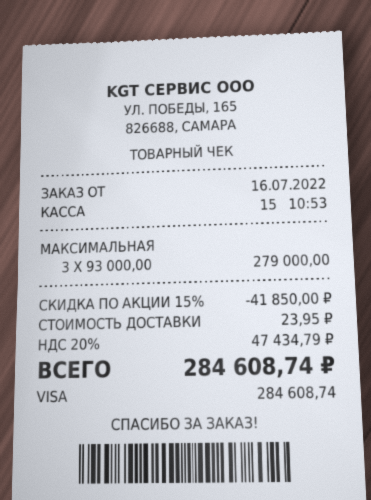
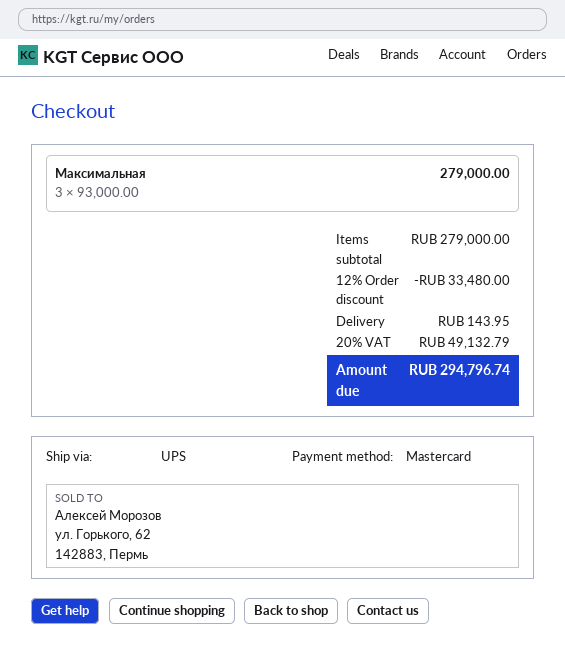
payment method: Visa -> Mastercard
discount: 15% = 41850.00 -> 12% = 33480.00
shipping: 23.95 -> 143.95
tax: 20% = 47434.79 -> 20% = 49132.79
total: 284608.74 -> 294796.74

